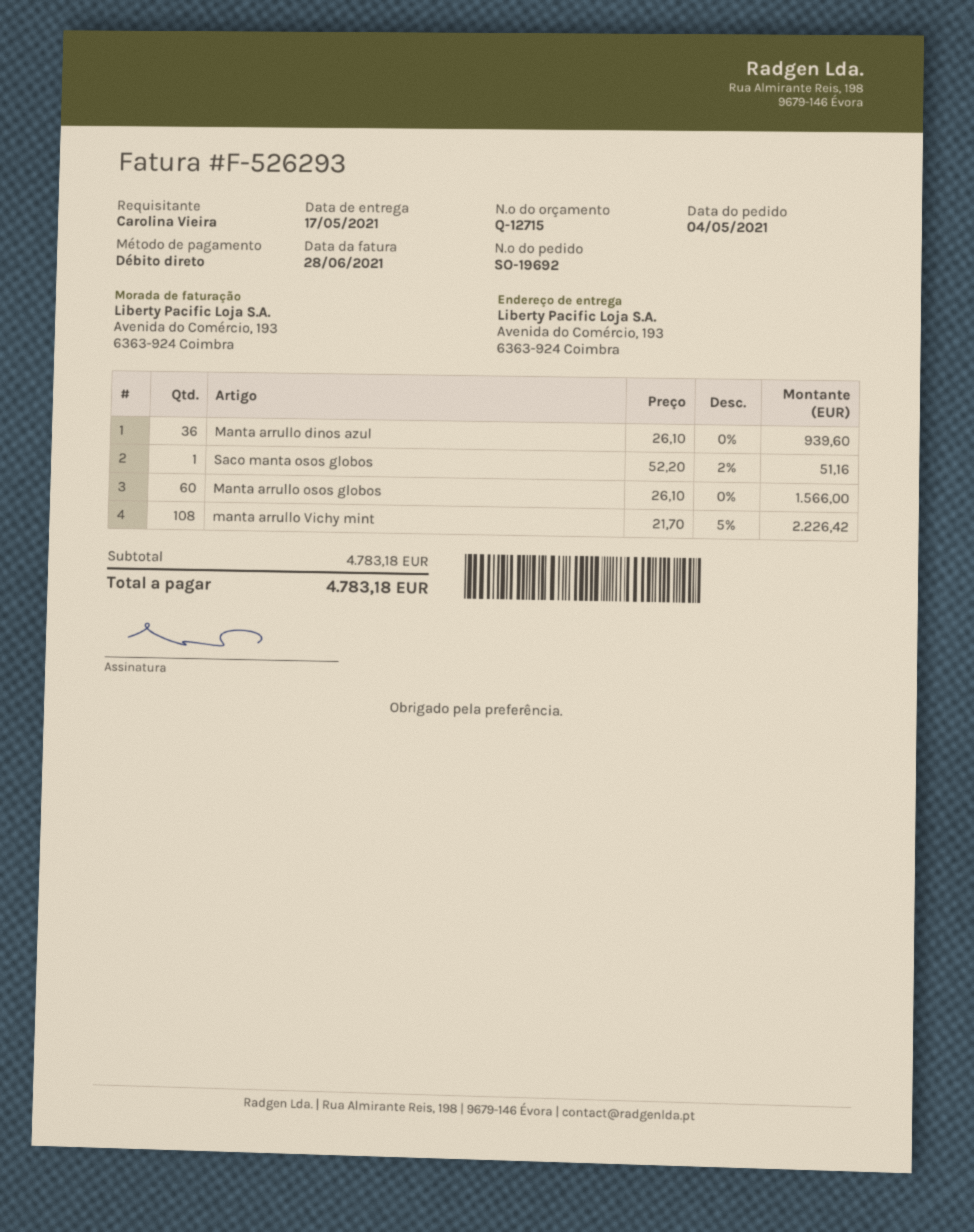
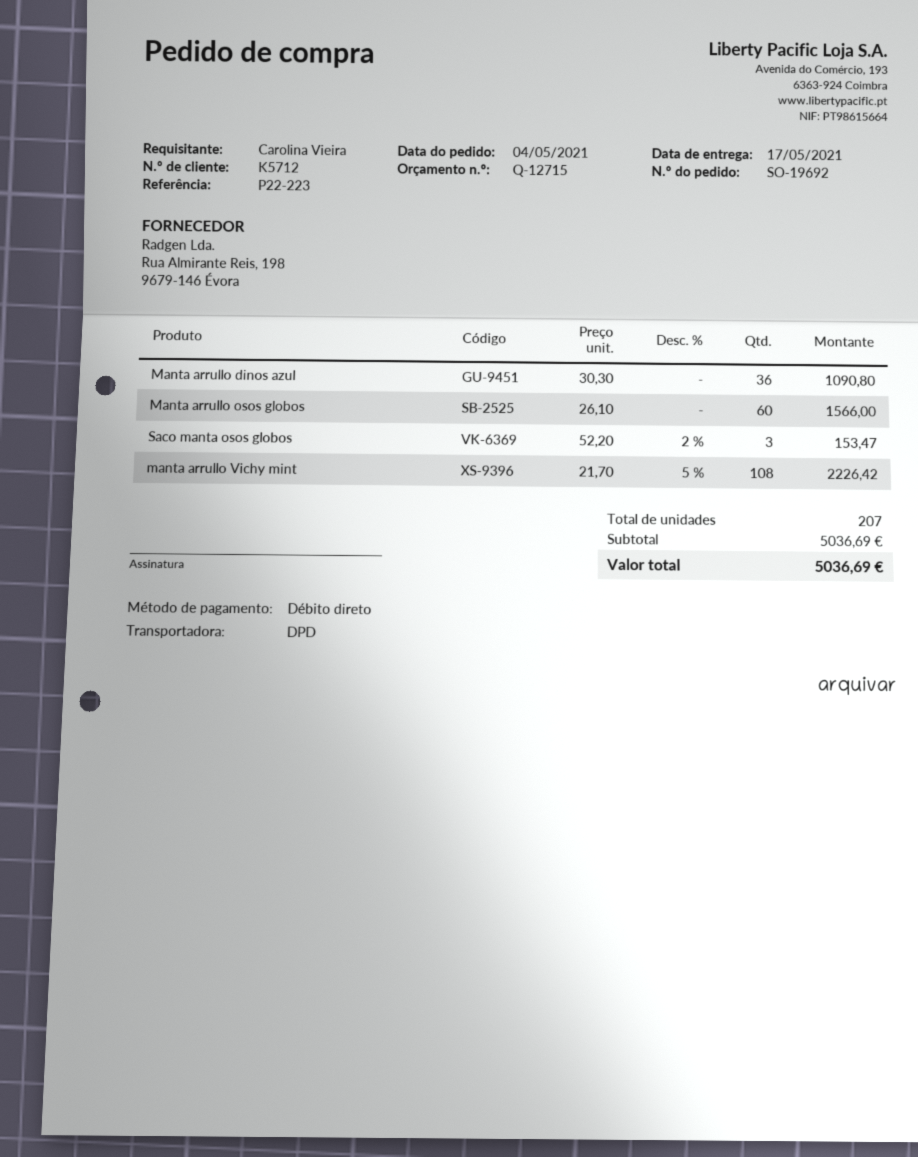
Manta arrullo dinos azul: 36 x 26.10 = 939.60 -> 36 x 30.30 = 1090.80
Saco manta osos globos: 1 x 52.20 - 2% = 51.16 -> 3 x 52.20 - 2% = 153.47
subtotal: 4783.18 -> 5036.69
total: 4783.18 -> 5036.69

